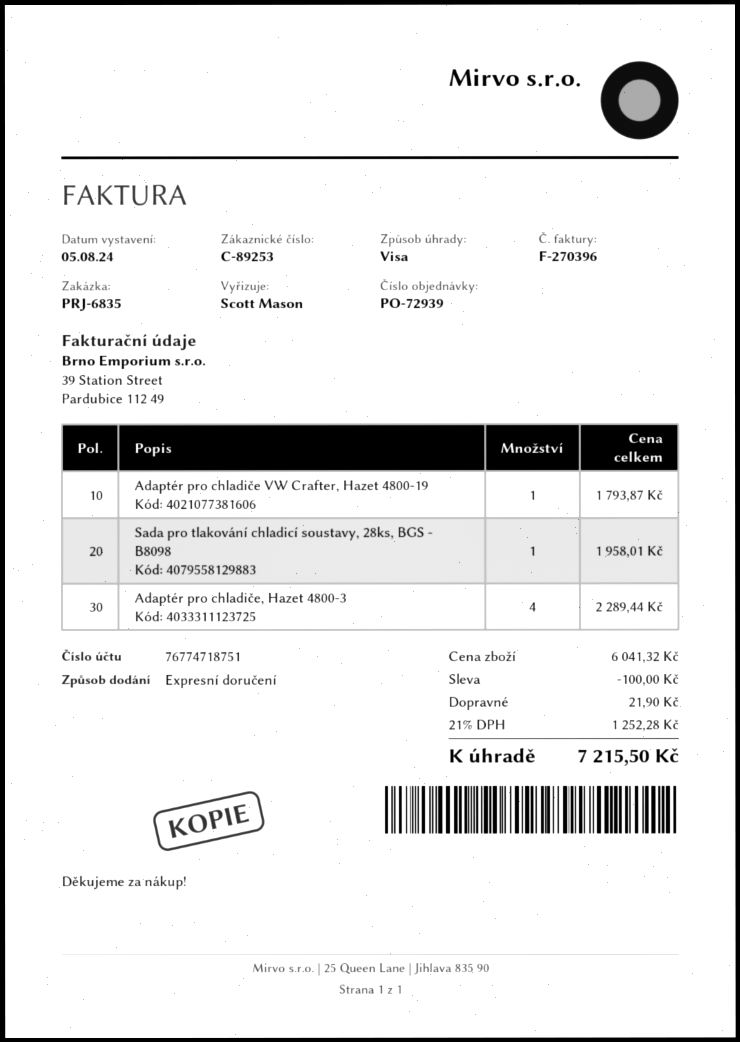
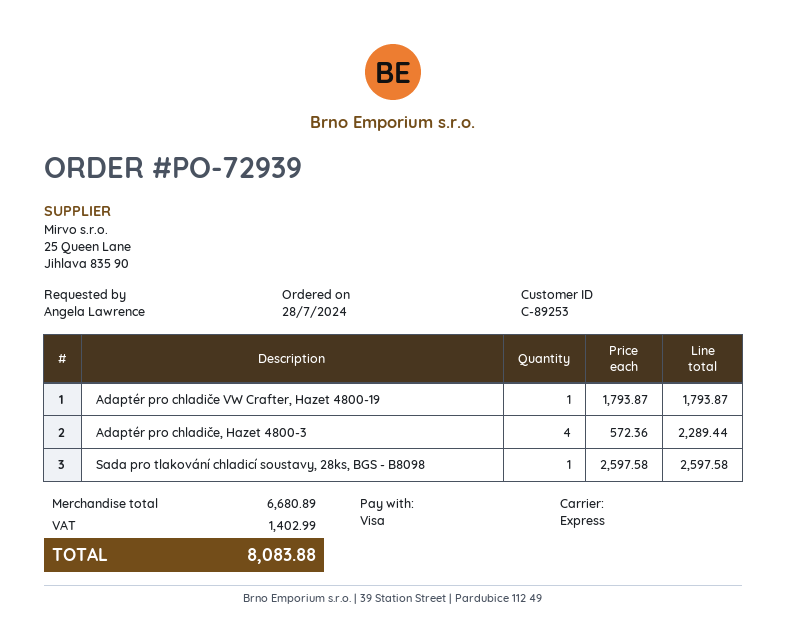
Sada pro tlakování chladicí soustavy, 28ks, BGS - B8098: 1 for 1958.01 -> 1 for 2597.58
subtotal: 6041.32 -> 6680.89
discount: 100.00 -> none
shipping: 21.90 -> none
tax: 1252.28 -> 1402.99
total: 7215.50 -> 8083.88

